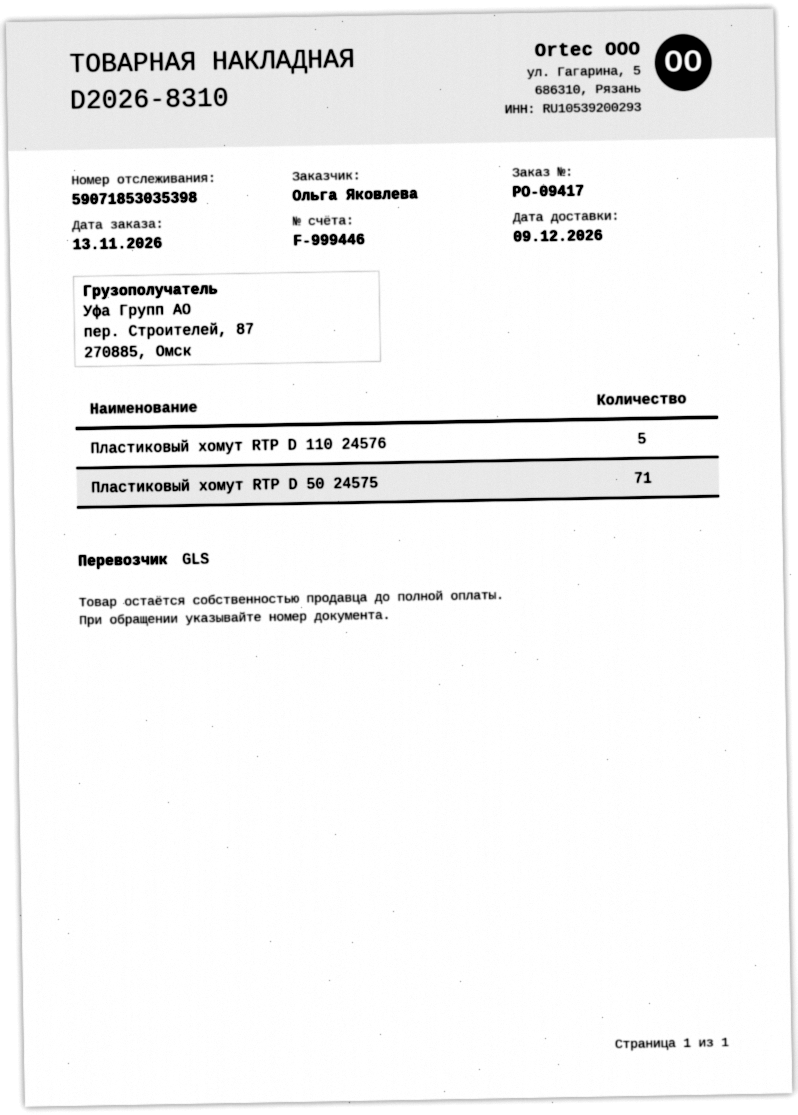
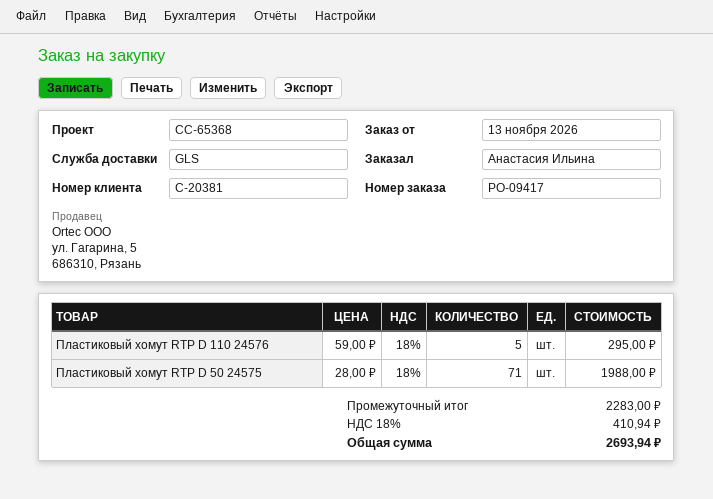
ordered by: Ольга Яковлева -> Анастасия Ильина

